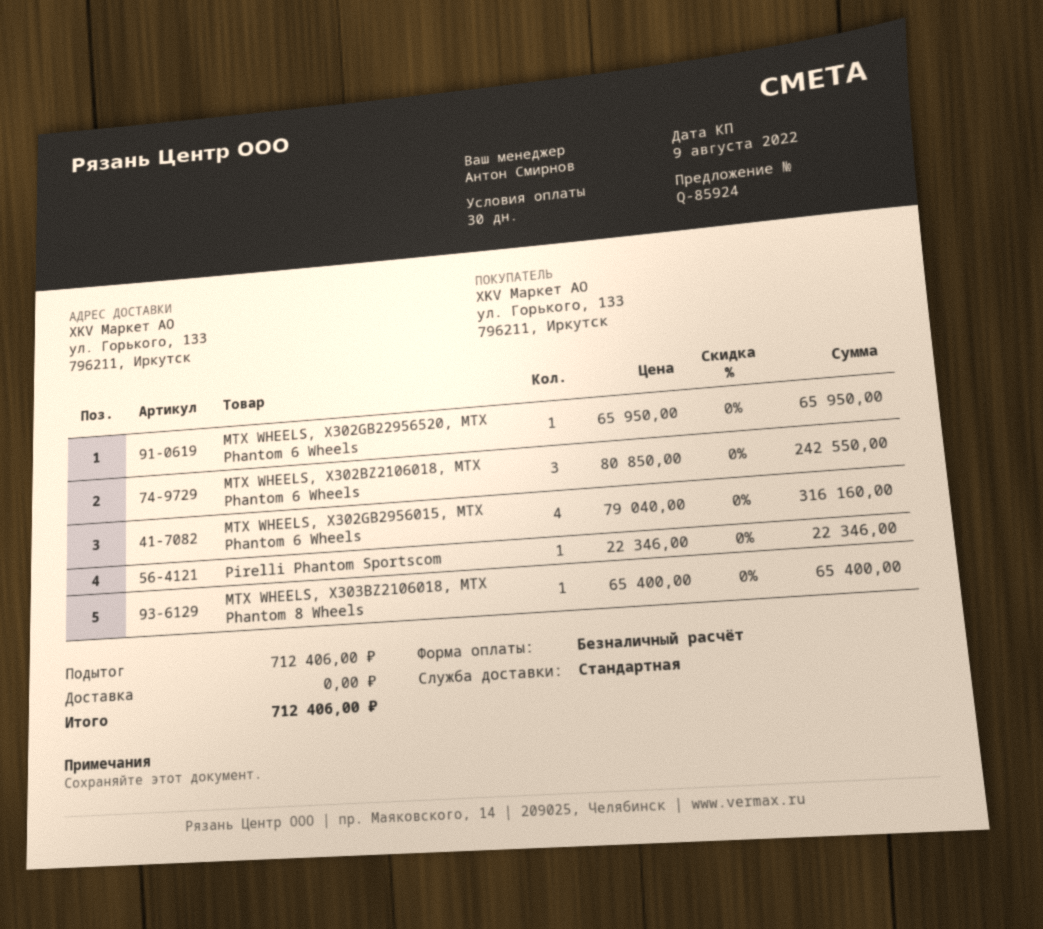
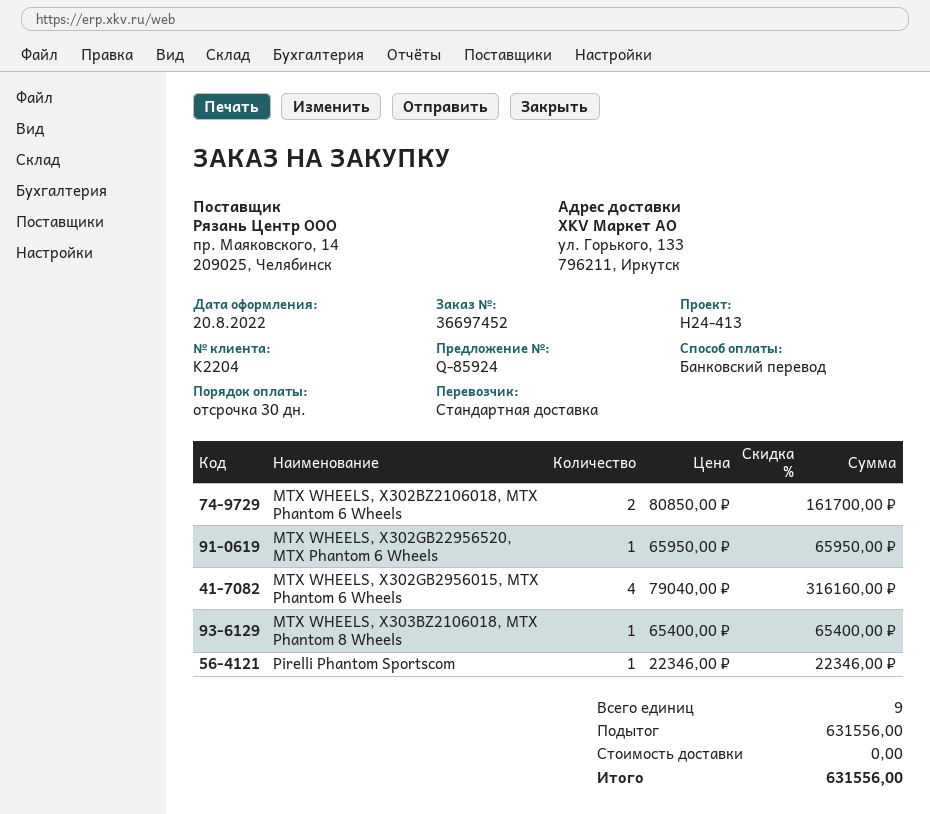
MTX WHEELS, X302BZ2106018, MTX Phantom 6 Wheels: 3 x 80850.00 = 242550.00 -> 2 x 80850.00 = 161700.00
subtotal: 712406.00 -> 631556.00
total: 712406.00 -> 631556.00

